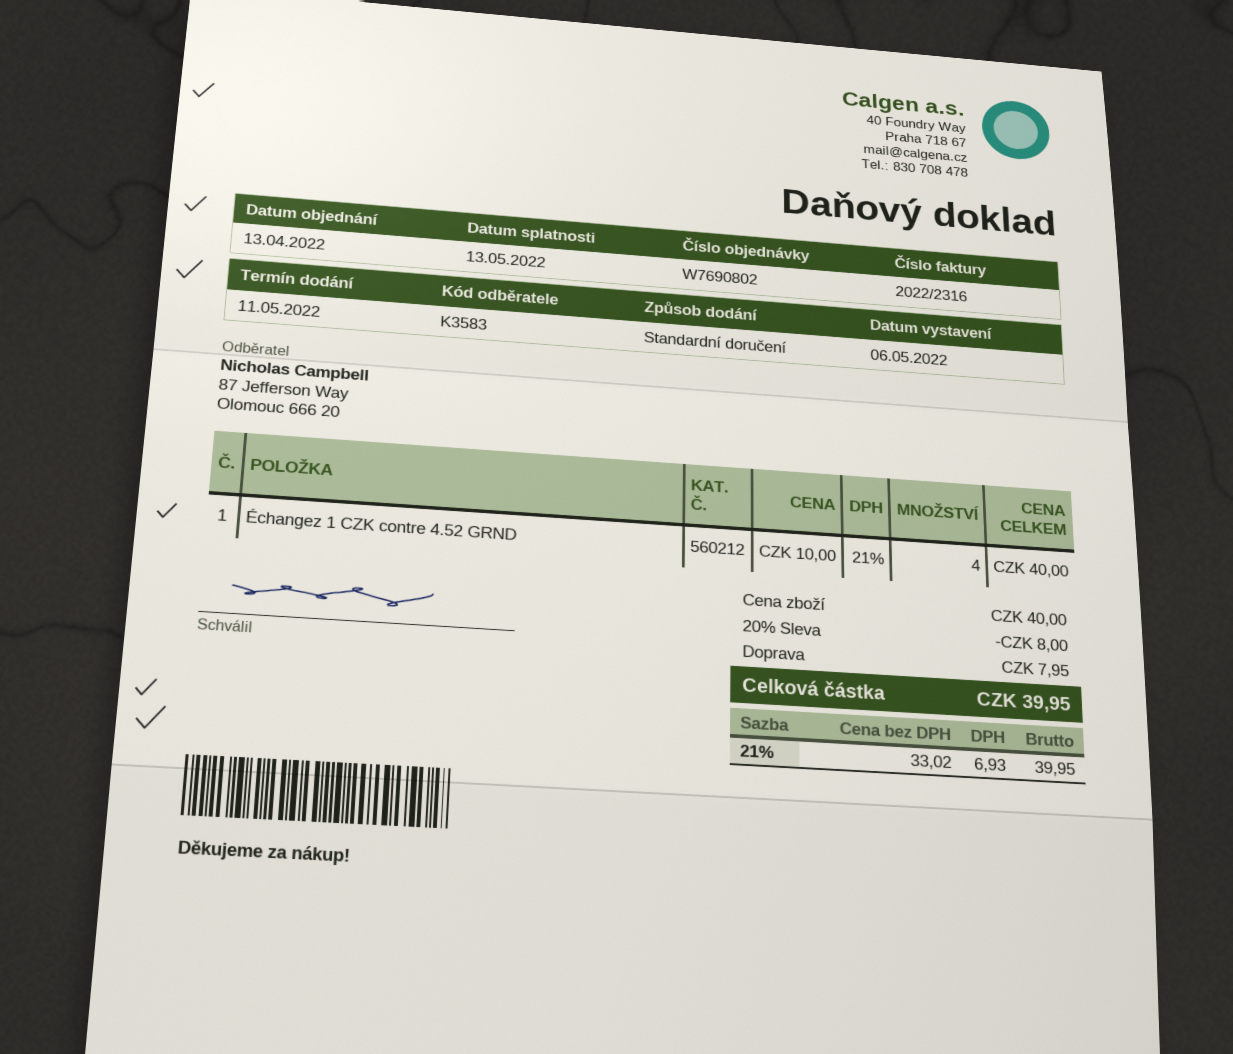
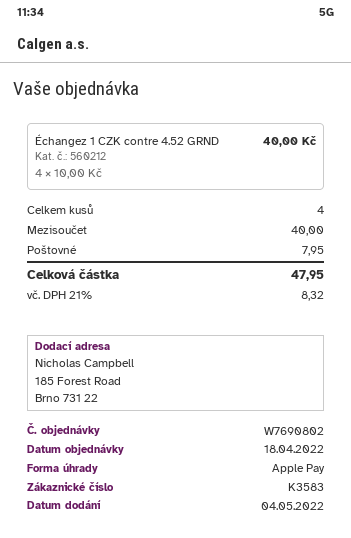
order date: 2022-04-13 -> 2022-04-18
delivery date: 2022-05-11 -> 2022-05-04
discount: 20% = 8.00 -> none
tax: 21% = 6.93 -> 21% = 8.32
total: 39.95 -> 47.95

